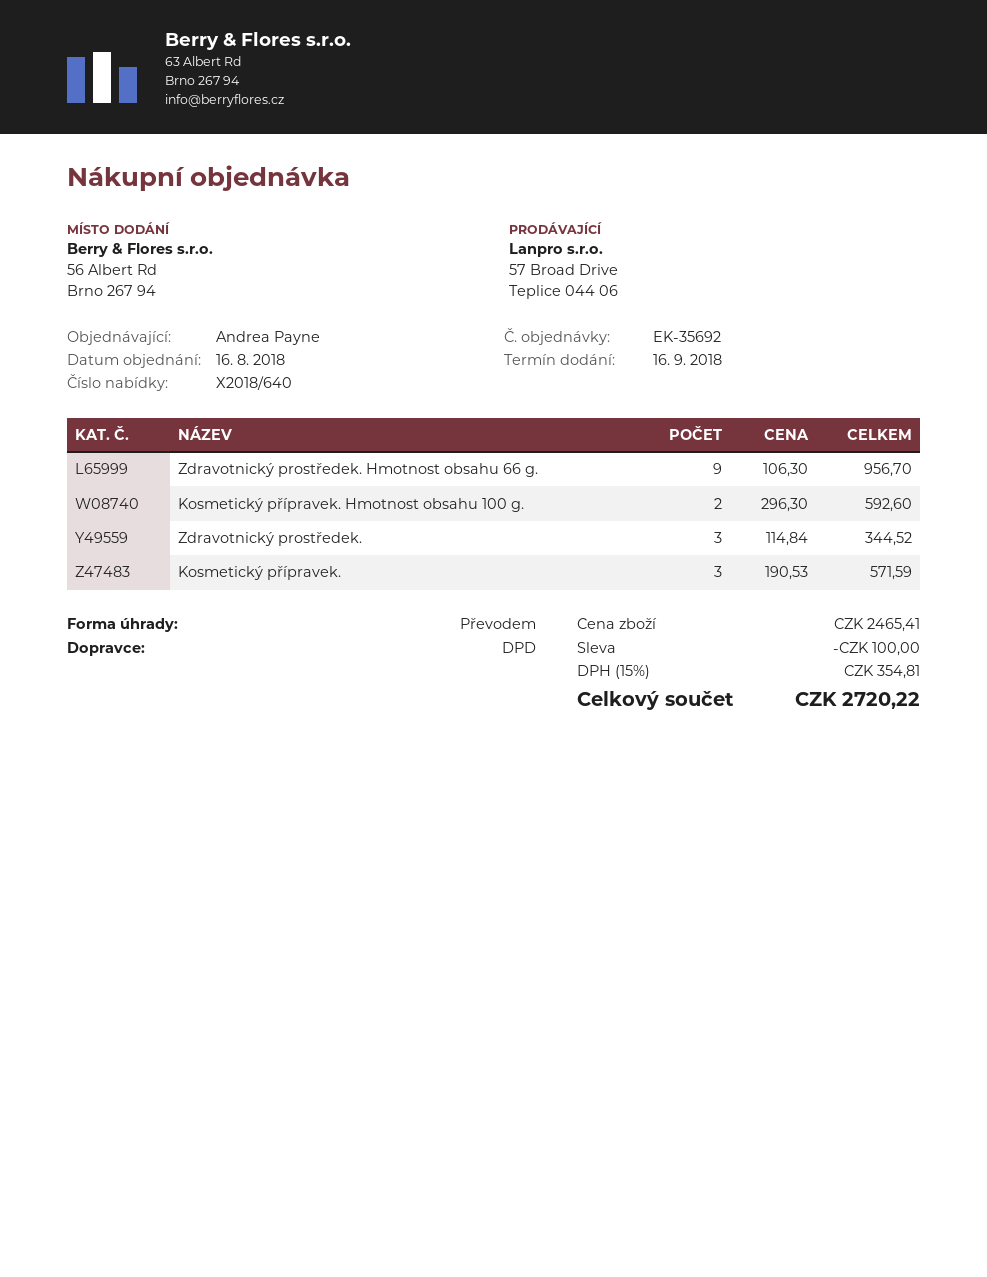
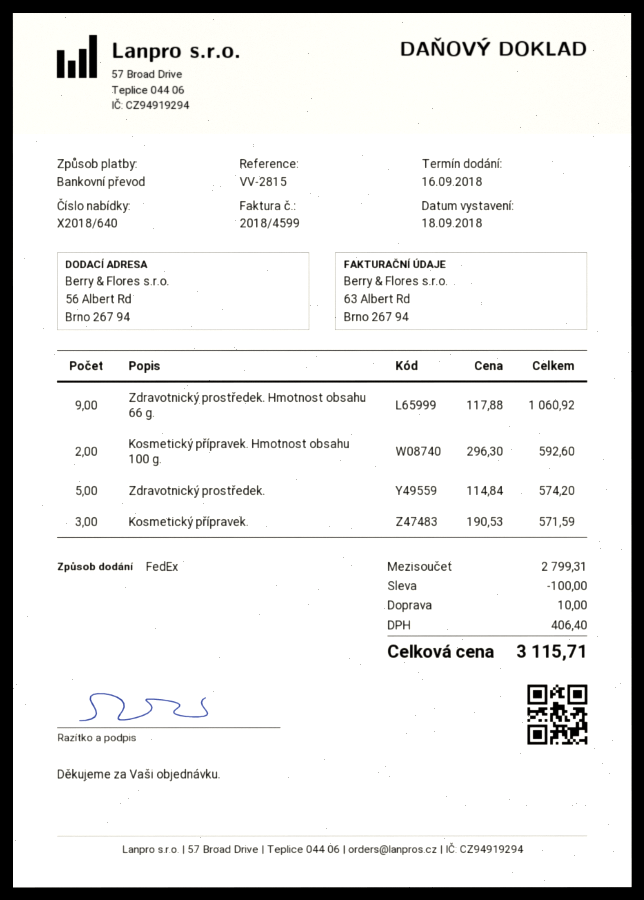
shipping method: DPD -> FedEx
Zdravotnický prostředek. Hmotnost obsahu 66 g.: 9 x 106.30 = 956.70 -> 9 x 117.88 = 1060.92
Zdravotnický prostředek.: 3 x 114.84 = 344.52 -> 5 x 114.84 = 574.20
subtotal: 2465.41 -> 2799.31
shipping: none -> 10.00
tax: 354.81 -> 406.40
total: 2720.22 -> 3115.71

